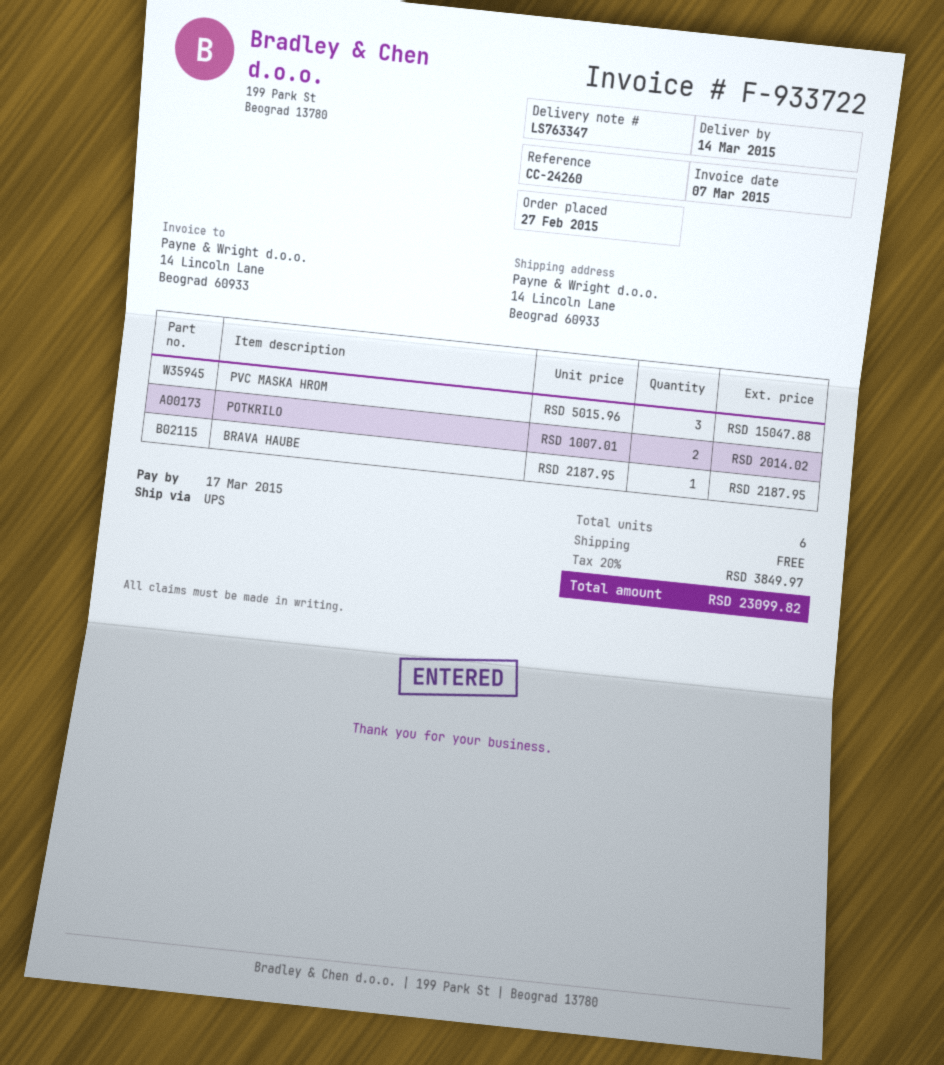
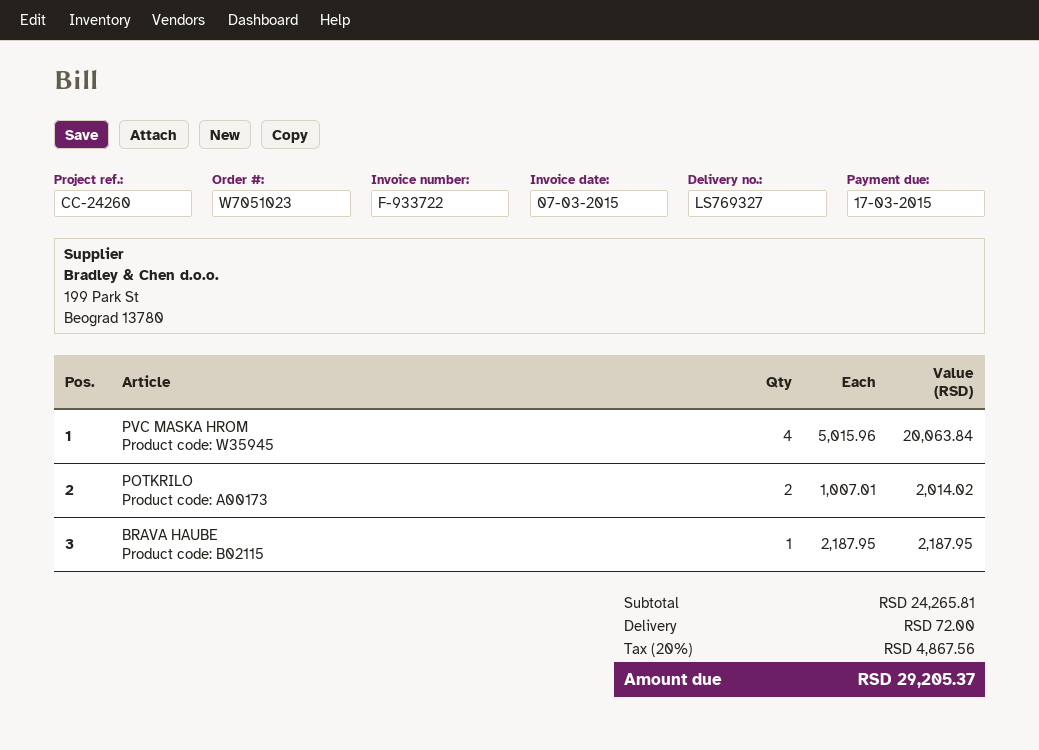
delivery note number: LS763347 -> LS769327
PVC MASKA HROM: 3 x 5015.96 = 15047.88 -> 4 x 5015.96 = 20063.84
shipping: 0.00 -> 72.00
tax: 20% = 3849.97 -> 20% = 4867.56
total: 23099.82 -> 29205.37

